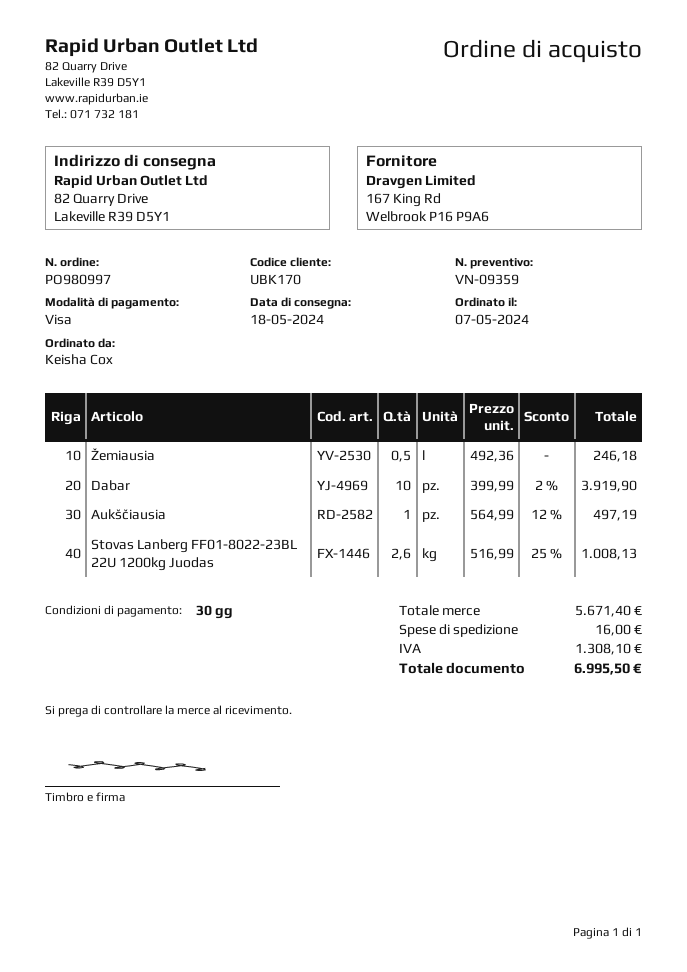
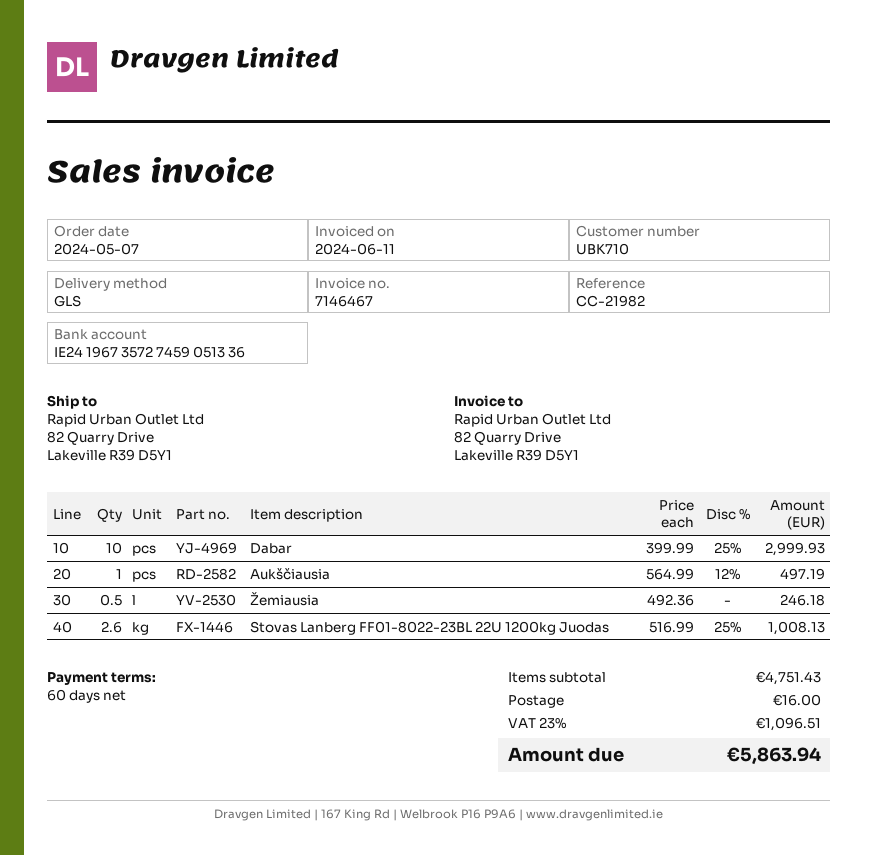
payment terms: 30 days -> 60 days
customer number: UBK170 -> UBK710
Dabar: 10 x 399.99 - 2% = 3919.90 -> 10 x 399.99 - 25% = 2999.93
subtotal: 5671.40 -> 4751.43
tax: 1308.10 -> 1096.51
total: 6995.50 -> 5863.94

